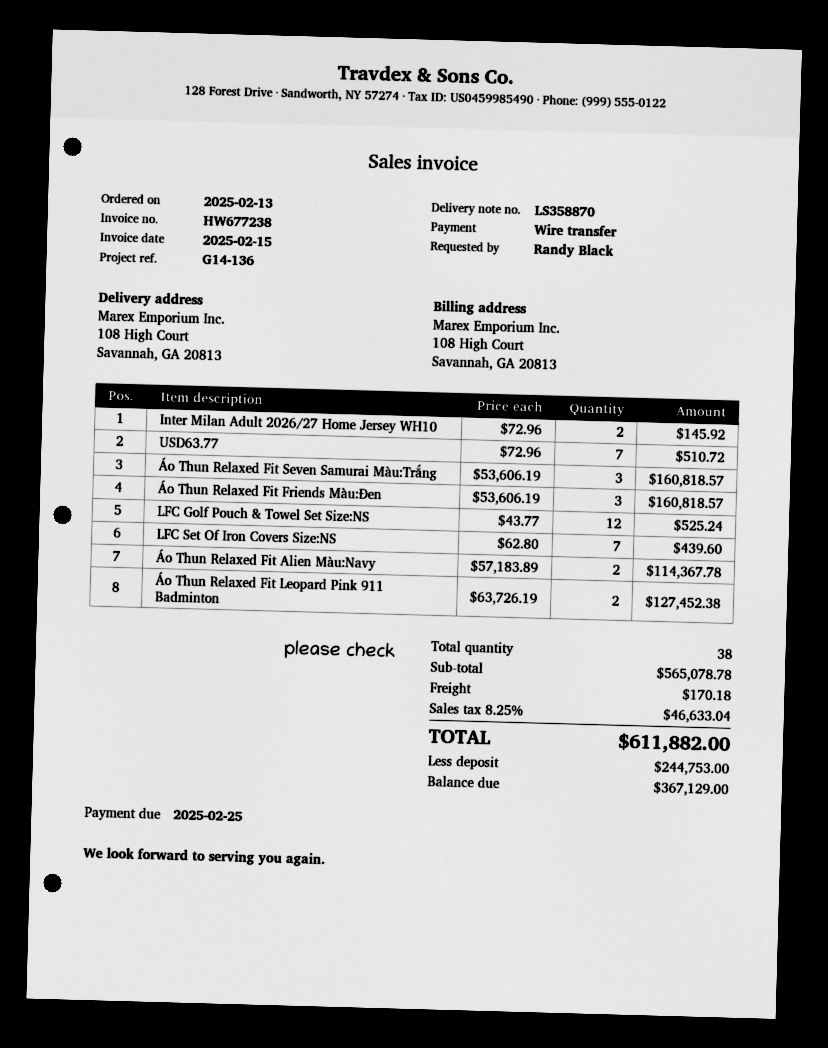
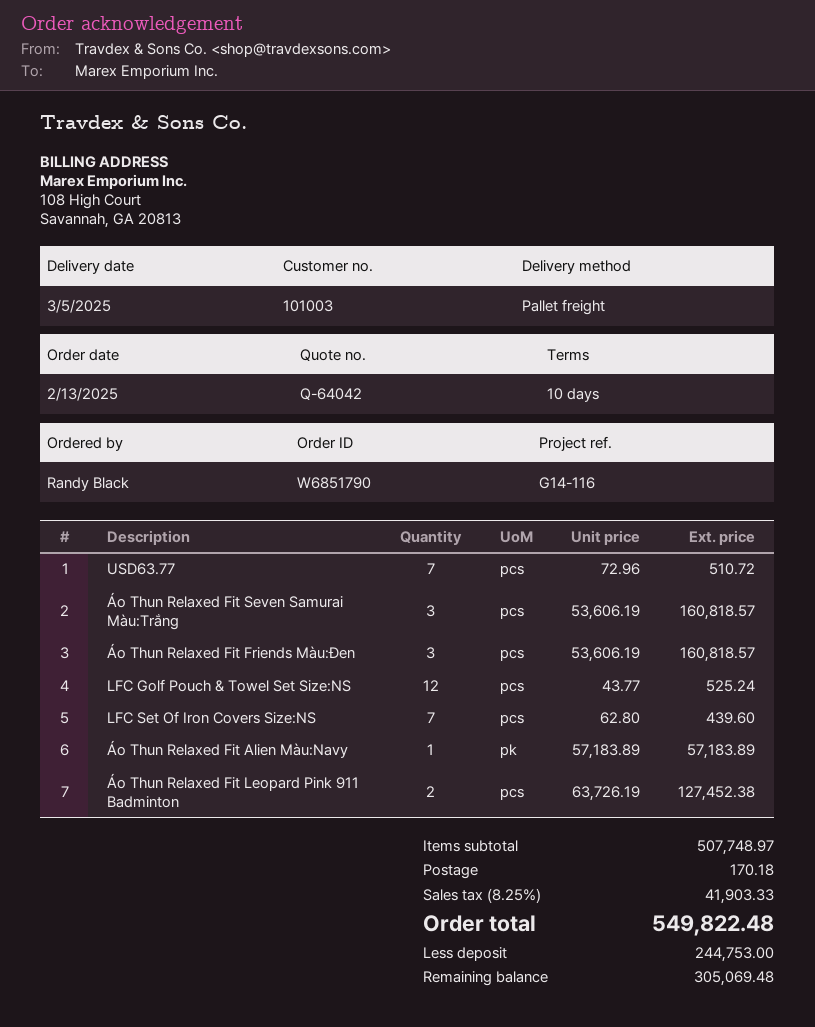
reference: G14-136 -> G14-116
Inter Milan Adult 2026/27 Home Jersey WH10: 2 x 72.96 = 145.92 -> none
Áo Thun Relaxed Fit Alien Màu:Navy: 2 x 57183.89 = 114367.78 -> 1 x 57183.89 = 57183.89
subtotal: 565078.78 -> 507748.97
tax: 8.25% = 46633.04 -> 8.25% = 41903.33
total: 611882.00 -> 549822.48
balance: 367129.00 -> 305069.48

